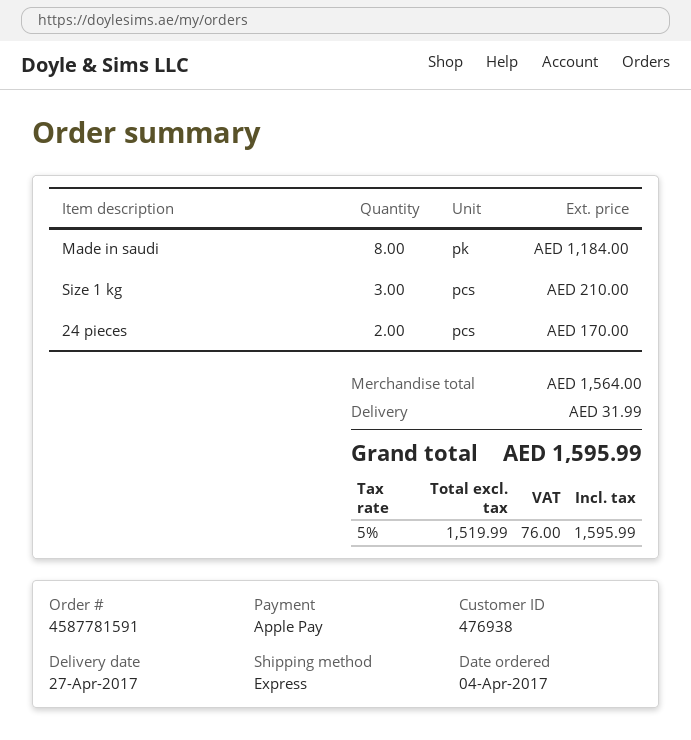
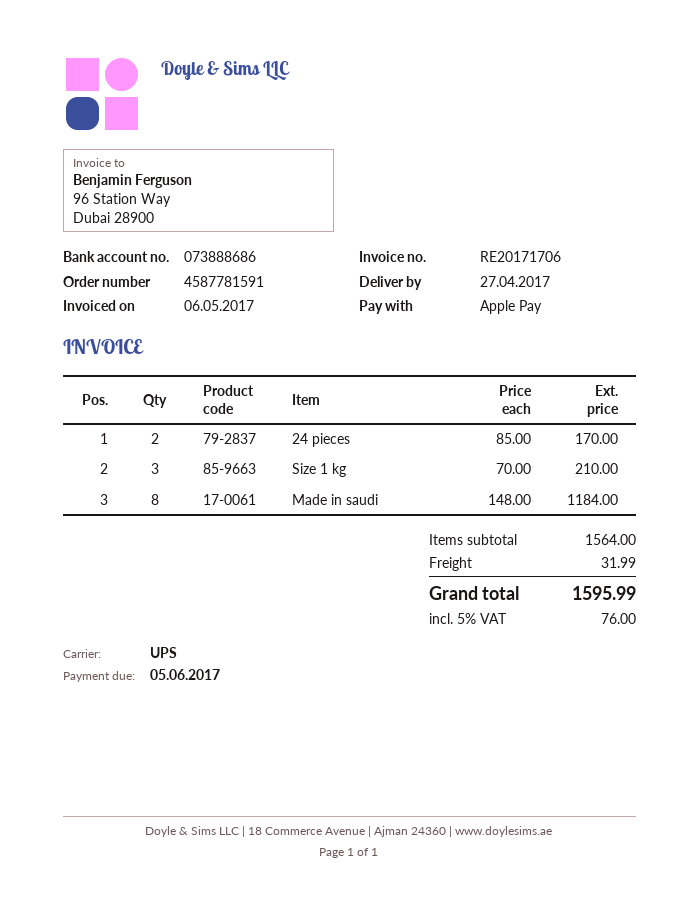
shipping method: express -> UPS

